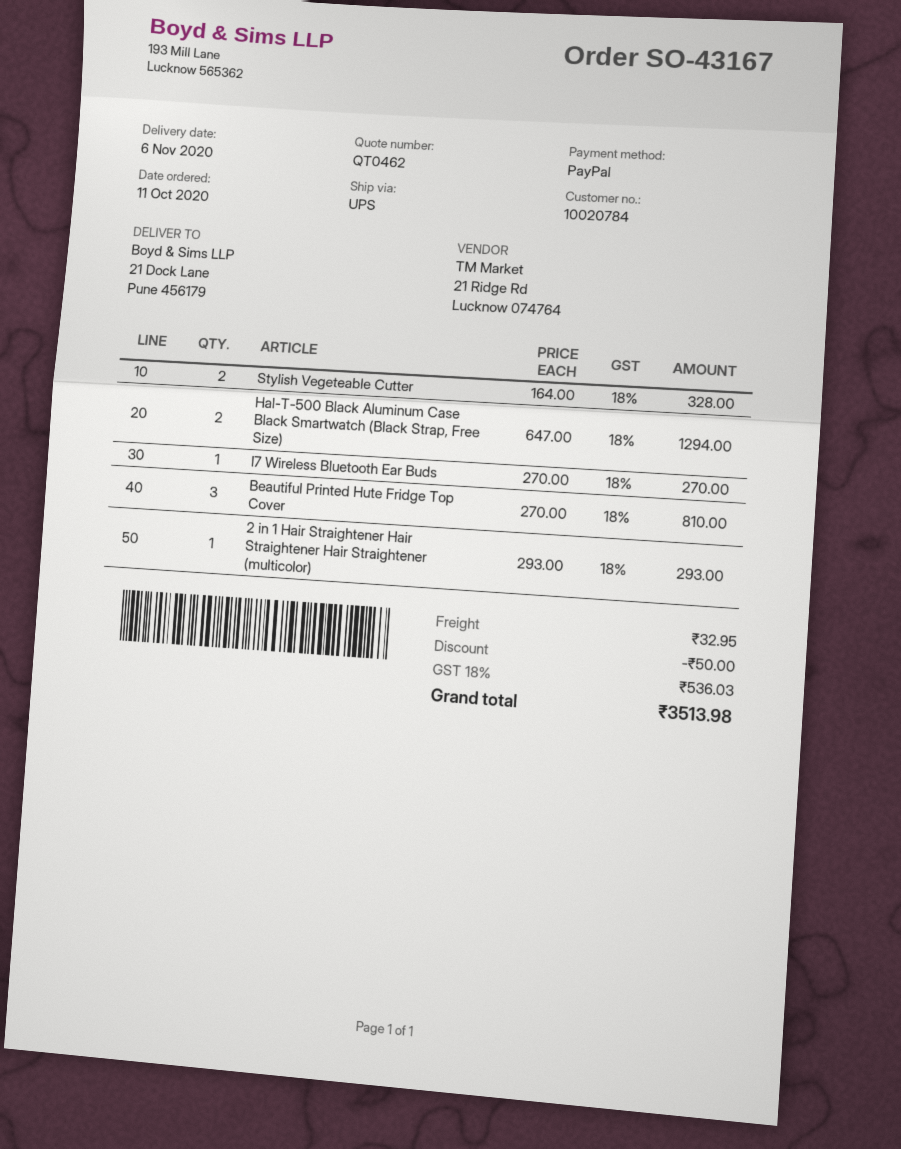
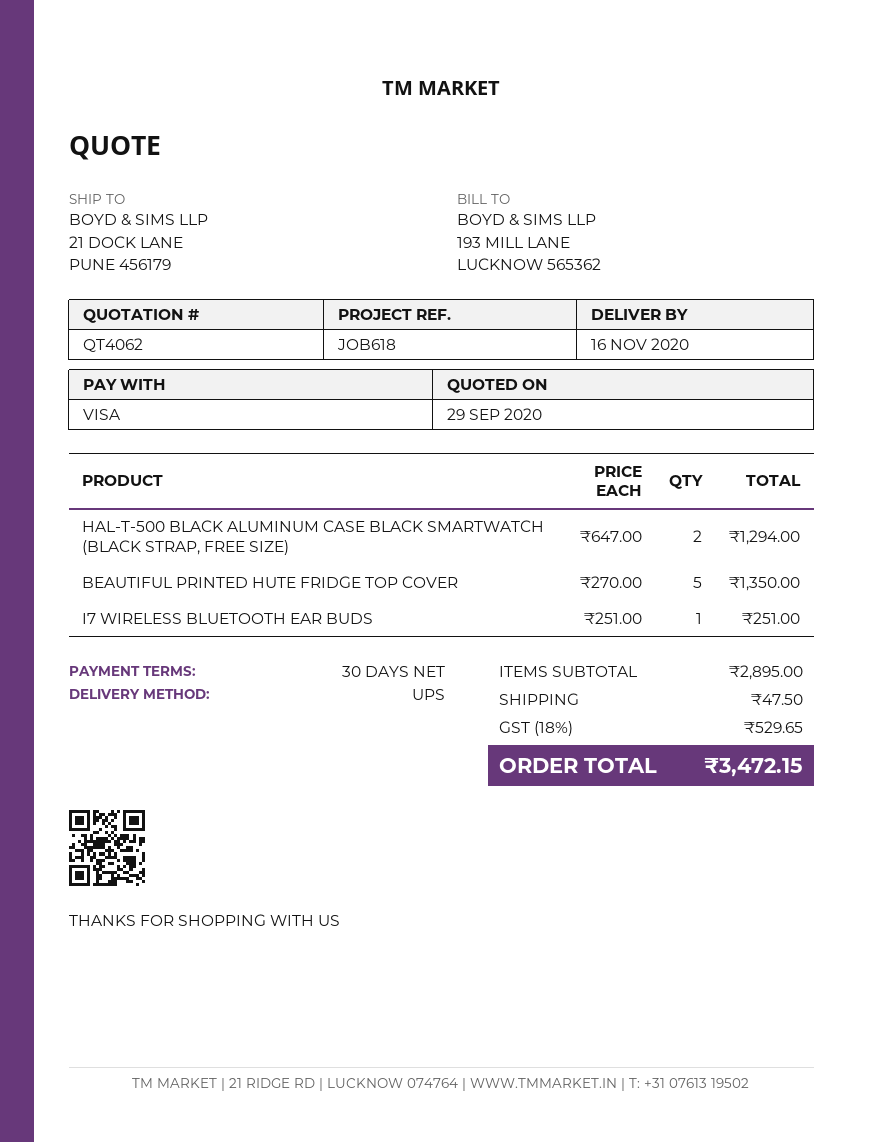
quote number: QT0462 -> QT4062
delivery date: 2020-11-06 -> 2020-11-16
payment method: PayPal -> Visa
Stylish Vegeteable Cutter: 2 x 164.00 = 328.00 -> none
I7 Wireless Bluetooth Ear Buds: 1 x 270.00 = 270.00 -> 1 x 251.00 = 251.00
Beautiful Printed Hute Fridge Top Cover: 3 x 270.00 = 810.00 -> 5 x 270.00 = 1350.00
2 in 1 Hair Straightener Hair Straightener Hair Straightener (multicolor): 1 x 293.00 = 293.00 -> none
discount: 50.00 -> none
shipping: 32.95 -> 47.50
tax: 18% = 536.03 -> 18% = 529.65
total: 3513.98 -> 3472.15

